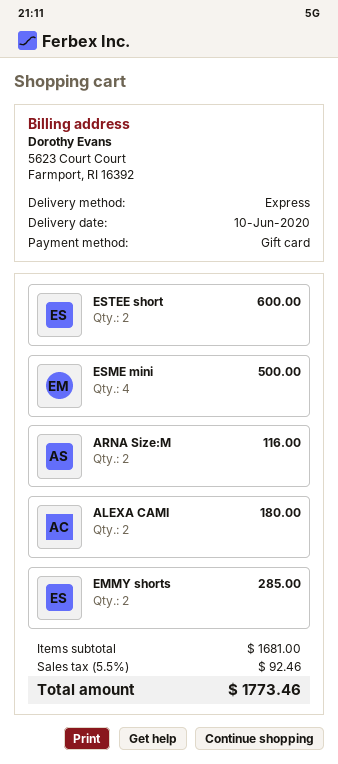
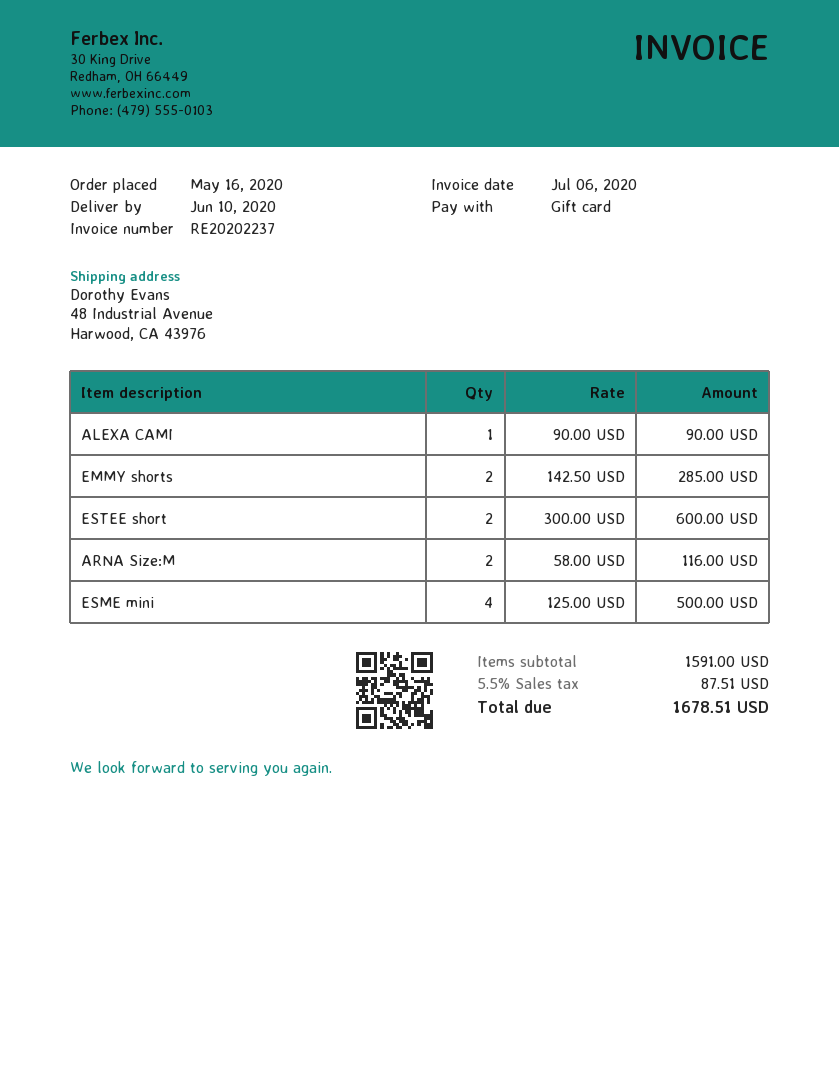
ALEXA CAMI: 2 for 180.00 -> 1 for 90.00
subtotal: 1681.00 -> 1591.00
tax: 5.5% = 92.46 -> 5.5% = 87.51
total: 1773.46 -> 1678.51

